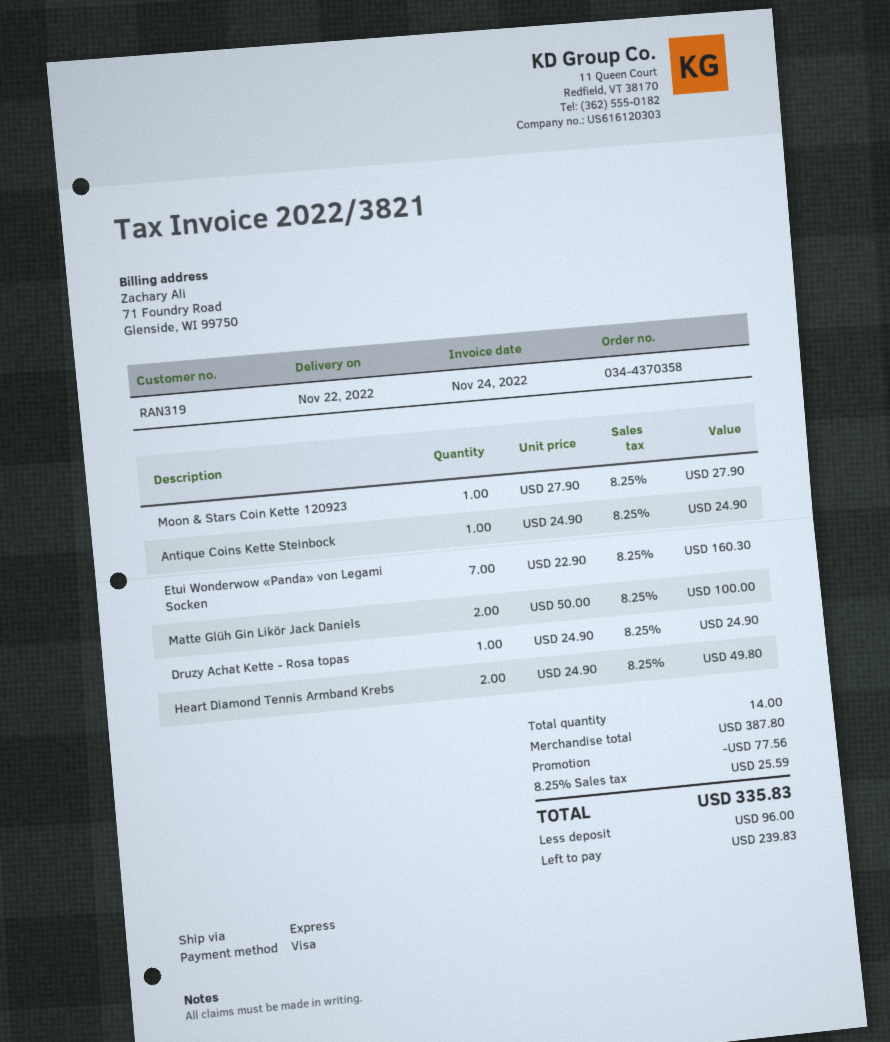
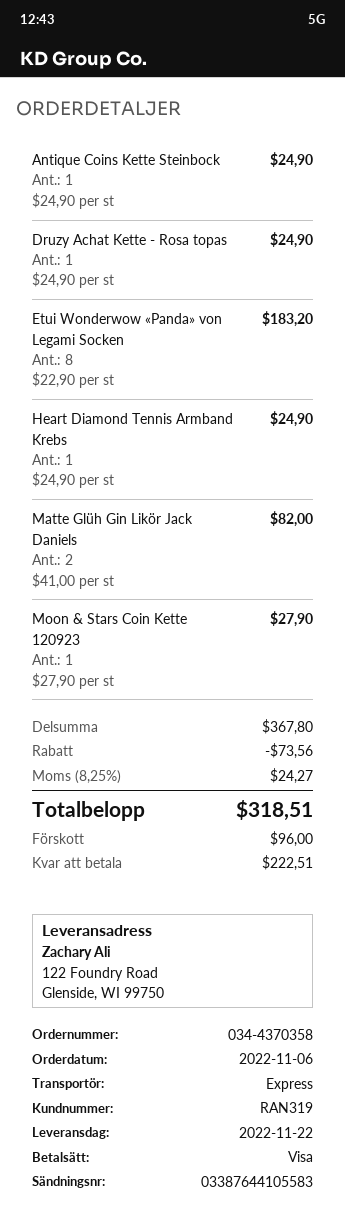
Etui Wonderwow «Panda» von Legami Socken: 7 x 22.90 = 160.30 -> 8 x 22.90 = 183.20
Matte Glüh Gin Likör Jack Daniels: 2 x 50.00 = 100.00 -> 2 x 41.00 = 82.00
Heart Diamond Tennis Armband Krebs: 2 x 24.90 = 49.80 -> 1 x 24.90 = 24.90
subtotal: 387.80 -> 367.80
discount: 77.56 -> 73.56
tax: 8.25% = 25.59 -> 8.25% = 24.27
total: 335.83 -> 318.51
balance: 239.83 -> 222.51

